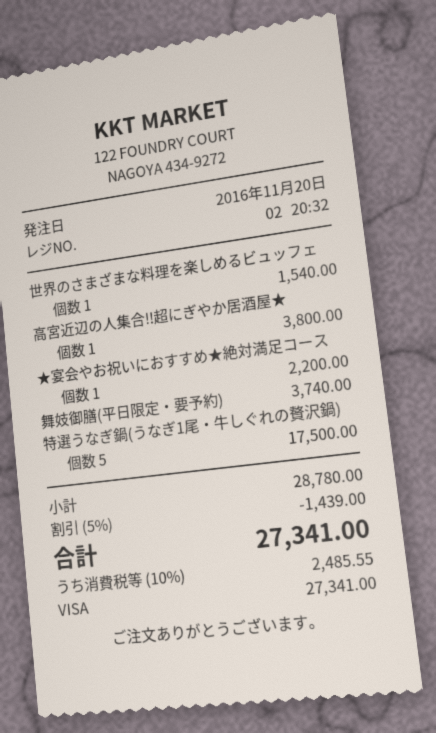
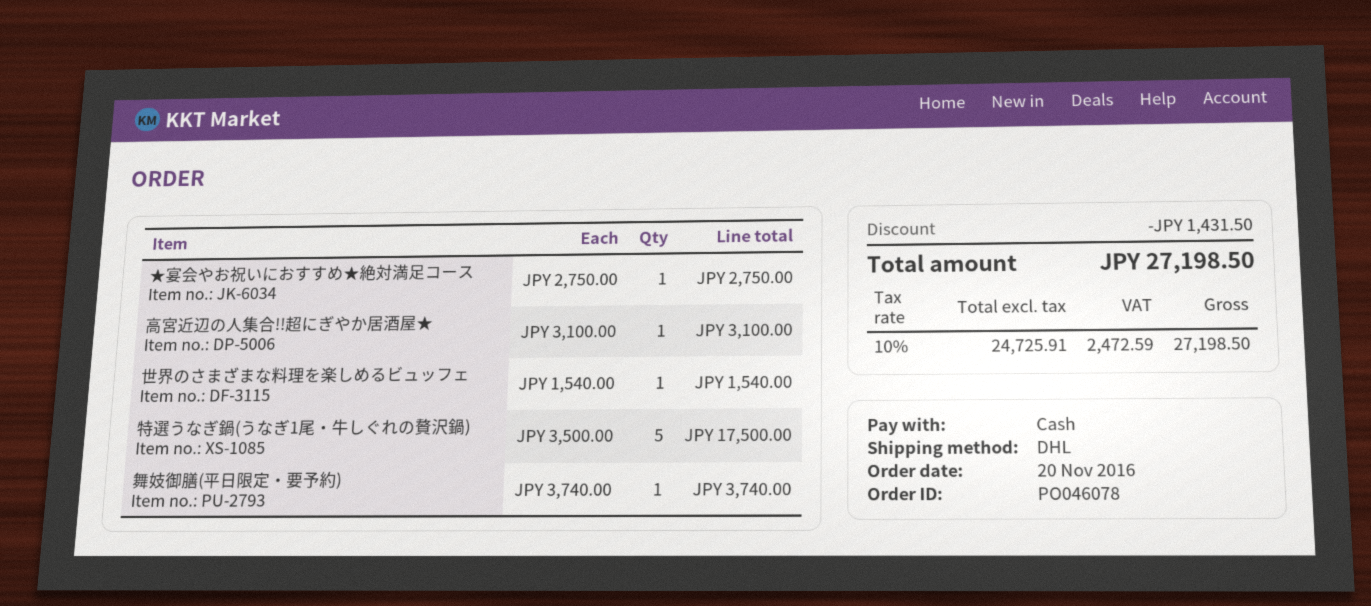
payment method: Visa -> cash
高宮近辺の人集合!!超にぎやか居酒屋★: 1 for 3800.00 -> 1 for 3100.00
★宴会やお祝いにおすすめ★絶対満足コース: 1 for 2200.00 -> 1 for 2750.00
discount: 1439.00 -> 1431.50
tax: 10% = 2485.55 -> 10% = 2472.59
total: 27341.00 -> 27198.50

